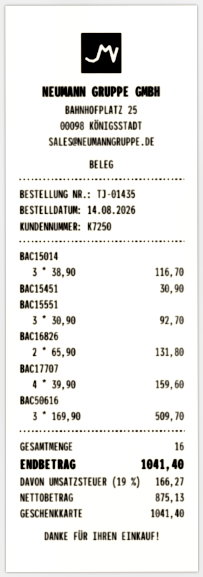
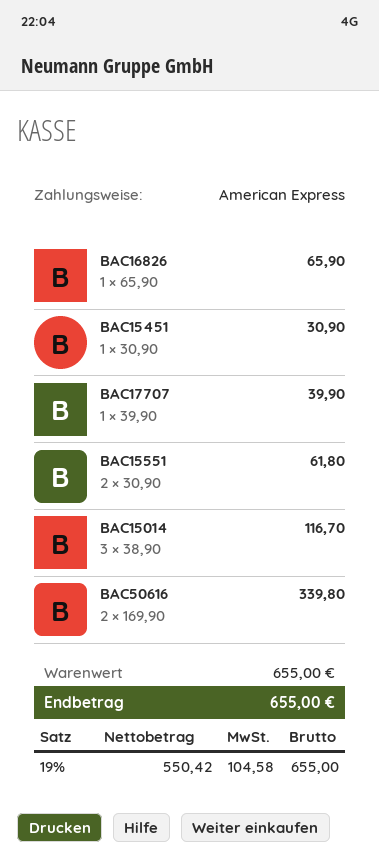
payment method: gift card -> American Express
BAC15551: 3 x 30.90 = 92.70 -> 2 x 30.90 = 61.80
BAC16826: 2 x 65.90 = 131.80 -> 1 x 65.90 = 65.90
BAC17707: 4 x 39.90 = 159.60 -> 1 x 39.90 = 39.90
BAC50616: 3 x 169.90 = 509.70 -> 2 x 169.90 = 339.80
net: 875.13 -> 550.42
tax: 19% = 166.27 -> 19% = 104.58
total: 1041.40 -> 655.00

